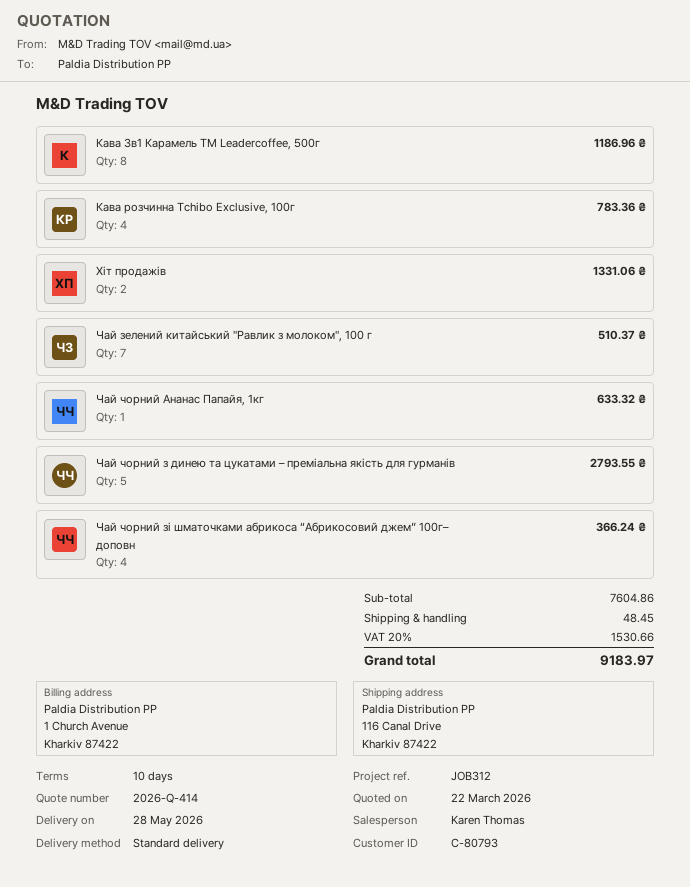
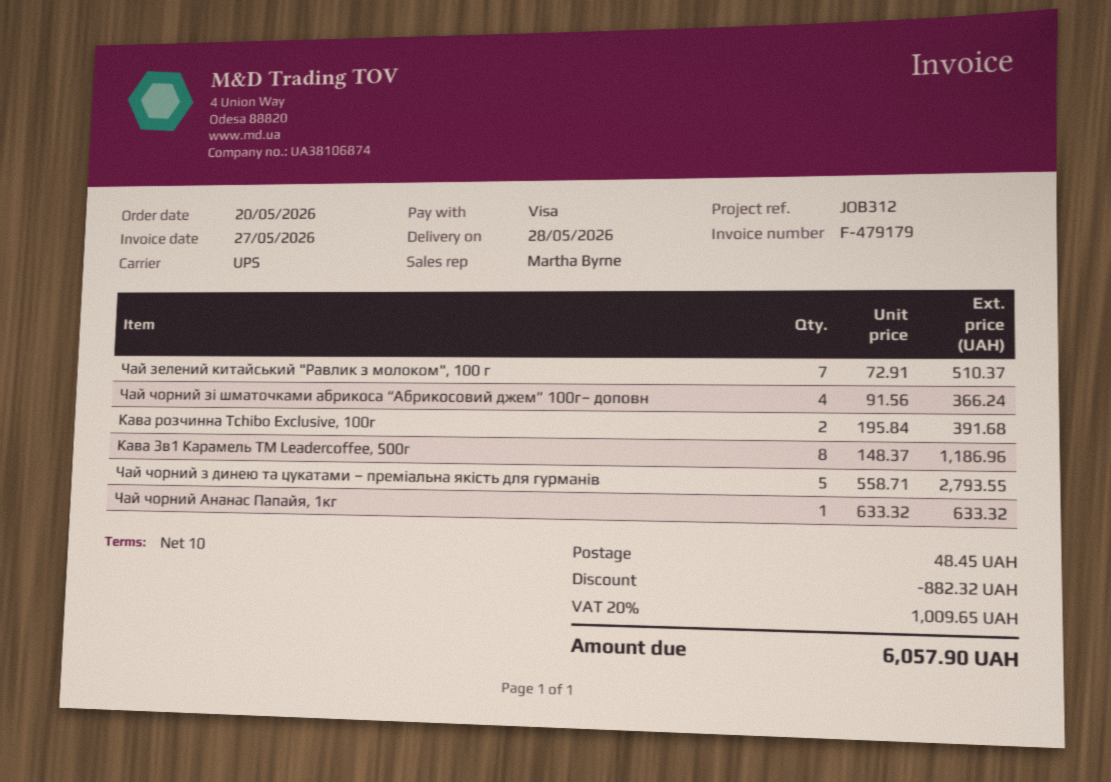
sales rep: Karen Thomas -> Martha Byrne
shipping method: standard -> UPS
Кава розчинна Tchibo Exclusive, 100г: 4 for 783.36 -> 2 for 391.68
Хіт продажів: 2 for 1331.06 -> none
discount: none -> 882.32
tax: 20% = 1530.66 -> 20% = 1009.65
total: 9183.97 -> 6057.90

